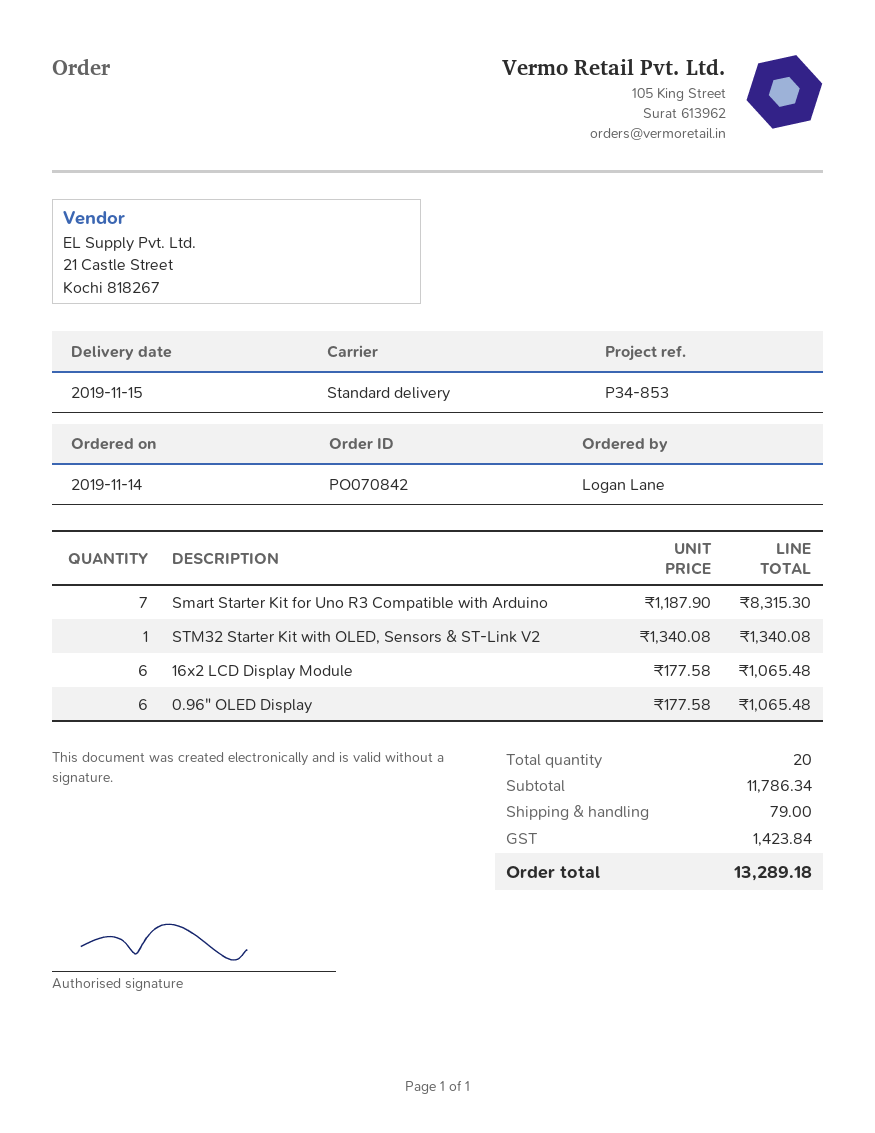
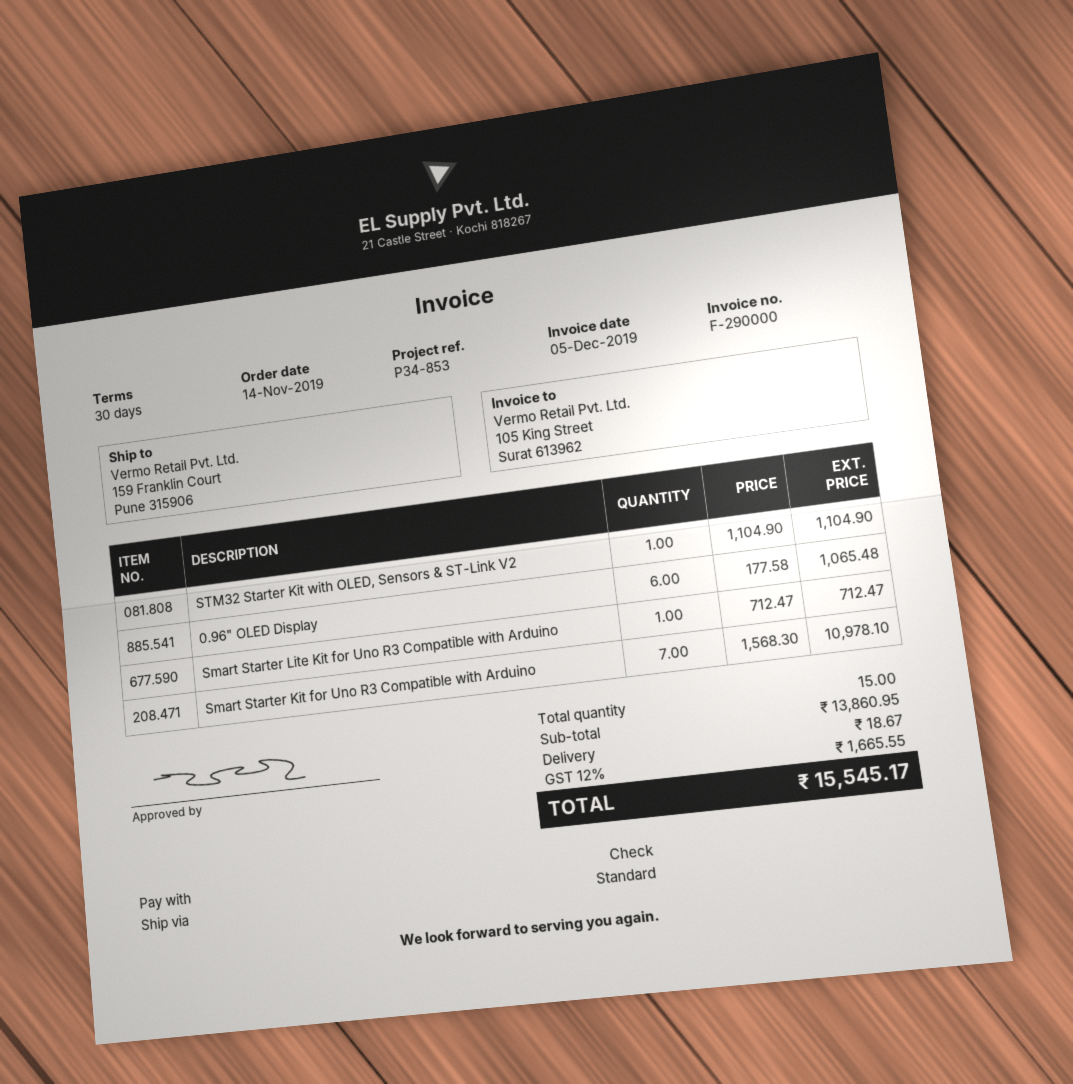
Smart Starter Kit for Uno R3 Compatible with Arduino: 7 x 1187.90 = 8315.30 -> 7 x 1568.30 = 10978.10
STM32 Starter Kit with OLED, Sensors & ST-Link V2: 1 x 1340.08 = 1340.08 -> 1 x 1104.90 = 1104.90
16x2 LCD Display Module: 6 x 177.58 = 1065.48 -> none
Smart Starter Lite Kit for Uno R3 Compatible with Arduino: none -> 1 x 712.47 = 712.47
total quantity: 20 -> 15
subtotal: 11786.34 -> 13860.95
shipping: 79.00 -> 18.67
tax: 1423.84 -> 1665.55
total: 13289.18 -> 15545.17

